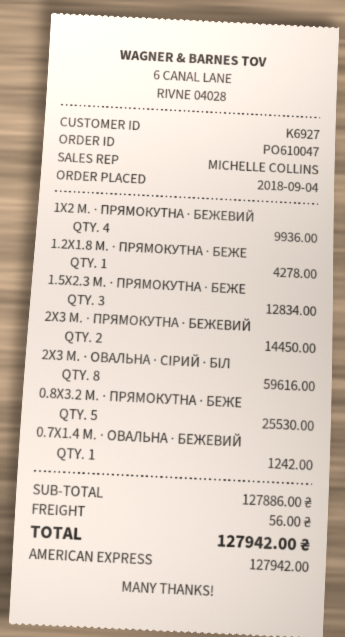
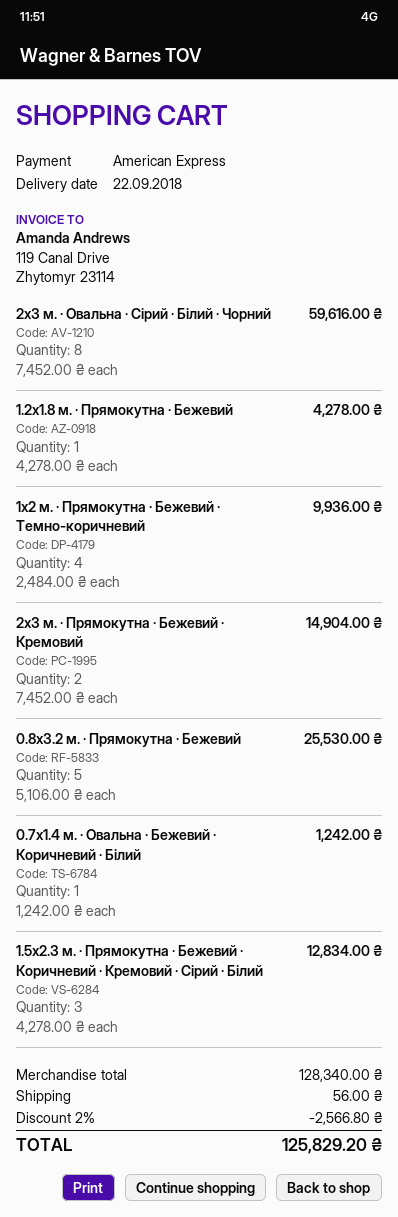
2X3 М. · ПРЯМОКУТНА · БЕЖЕВИЙ: 2 for 14450.00 -> 2 for 14904.00
subtotal: 127886.00 -> 128340.00
discount: none -> 2% = 2566.80
total: 127942.00 -> 125829.20

